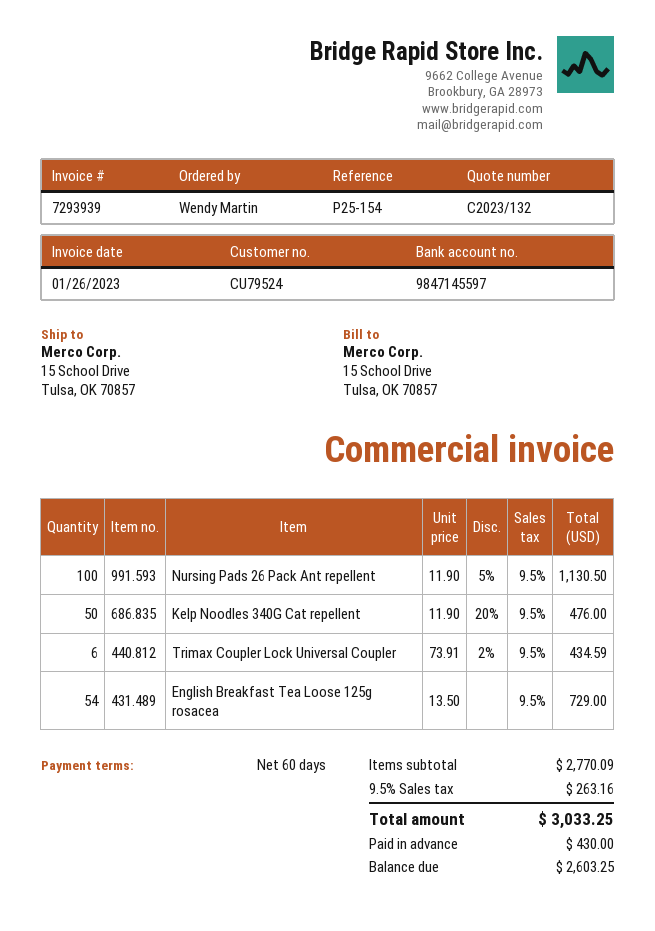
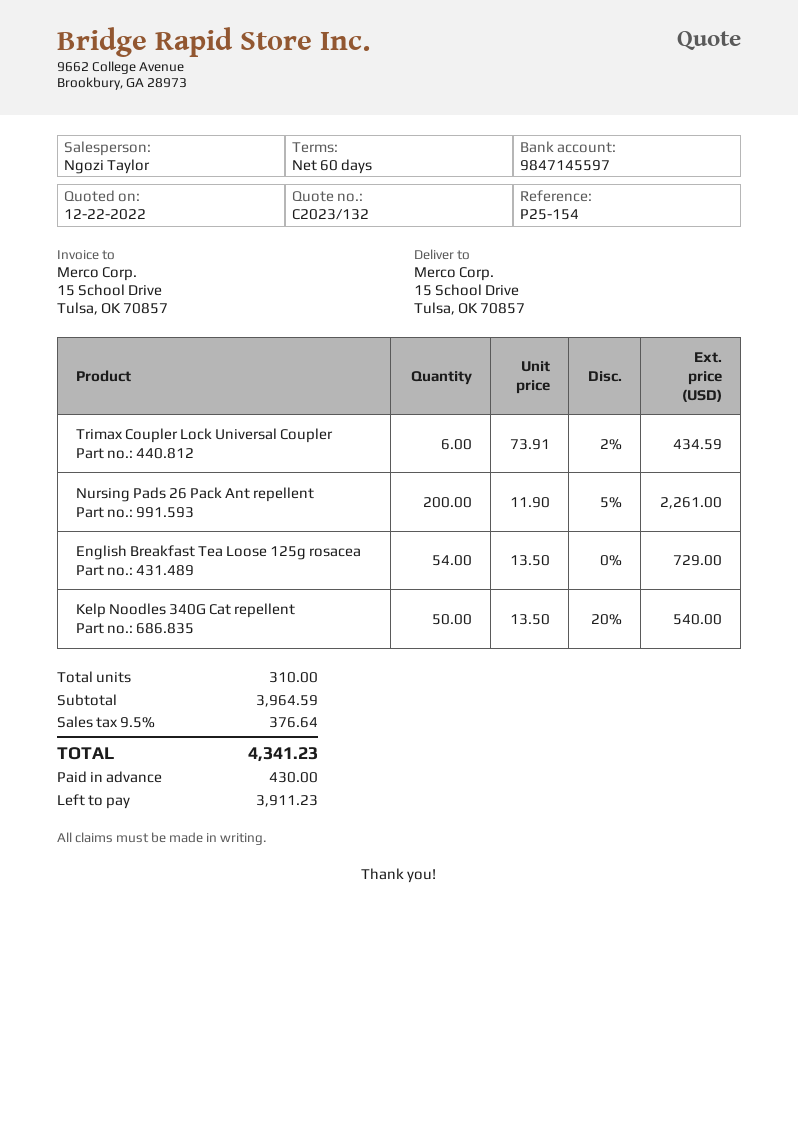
Nursing Pads 26 Pack Ant repellent: 100 x 11.90 - 5% = 1130.50 -> 200 x 11.90 - 5% = 2261.00
Kelp Noodles 340G Cat repellent: 50 x 11.90 - 20% = 476.00 -> 50 x 13.50 - 20% = 540.00
subtotal: 2770.09 -> 3964.59
tax: 9.5% = 263.16 -> 9.5% = 376.64
total: 3033.25 -> 4341.23
balance: 2603.25 -> 3911.23

